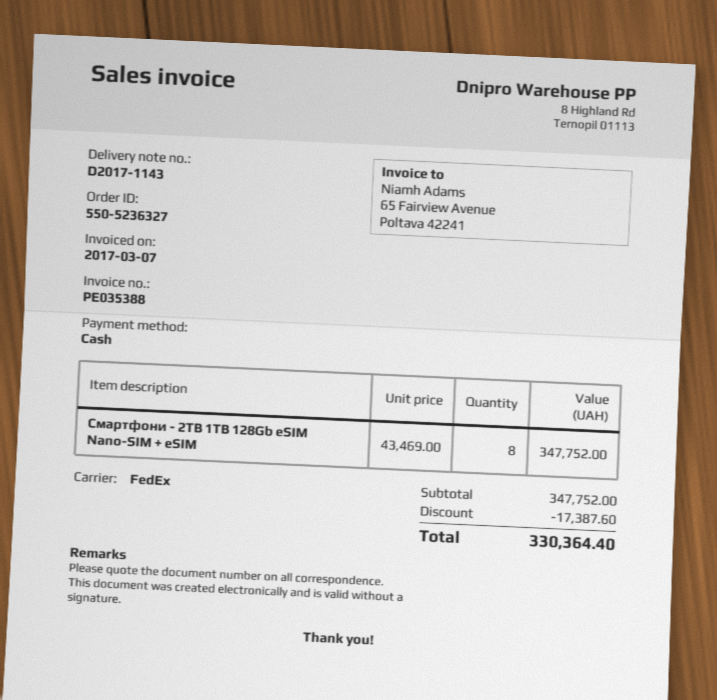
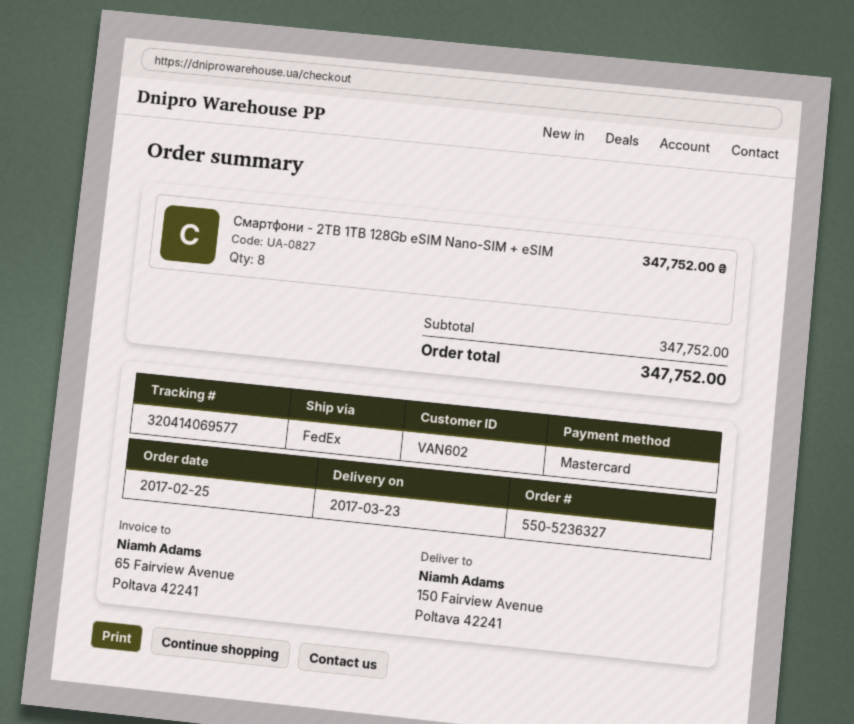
payment method: cash -> Mastercard
discount: 17387.60 -> none
total: 330364.40 -> 347752.00

